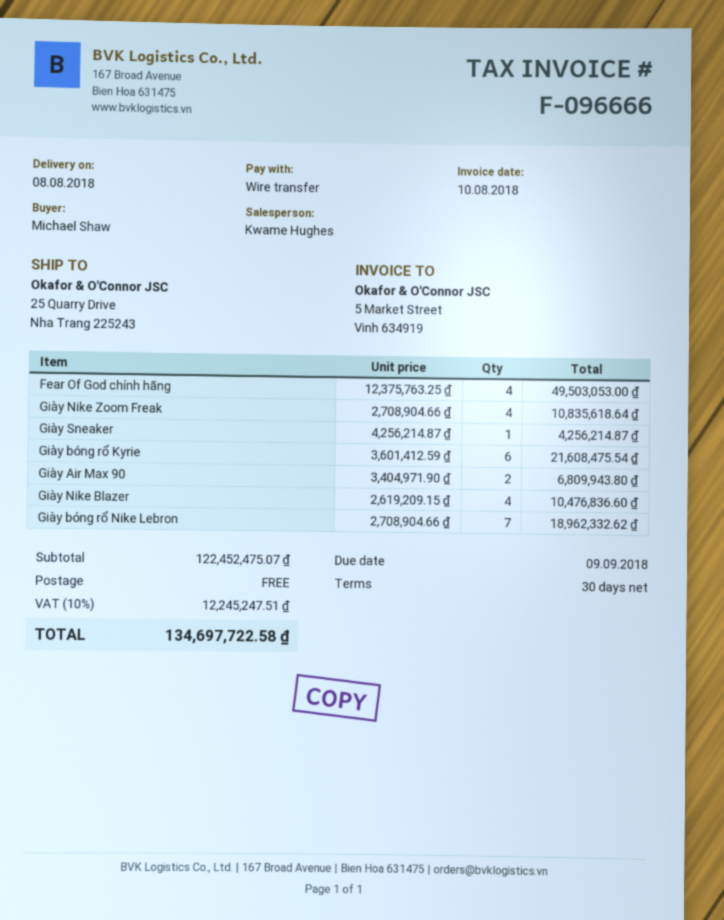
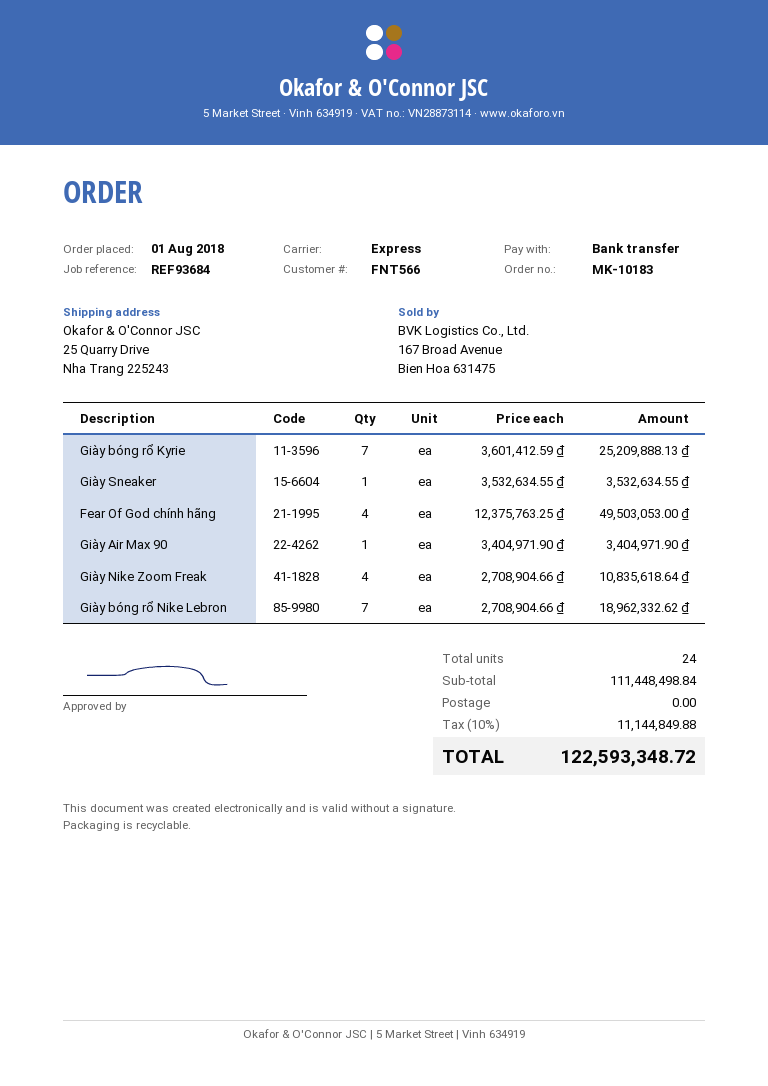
Giày Sneaker: 1 x 4256214.87 = 4256214.87 -> 1 x 3532634.55 = 3532634.55
Giày bóng rổ Kyrie: 6 x 3601412.59 = 21608475.54 -> 7 x 3601412.59 = 25209888.13
Giày Air Max 90: 2 x 3404971.90 = 6809943.80 -> 1 x 3404971.90 = 3404971.90
Giày Nike Blazer: 4 x 2619209.15 = 10476836.60 -> none
subtotal: 122452475.07 -> 111448498.84
tax: 10% = 12245247.51 -> 10% = 11144849.88
total: 134697722.58 -> 122593348.72

